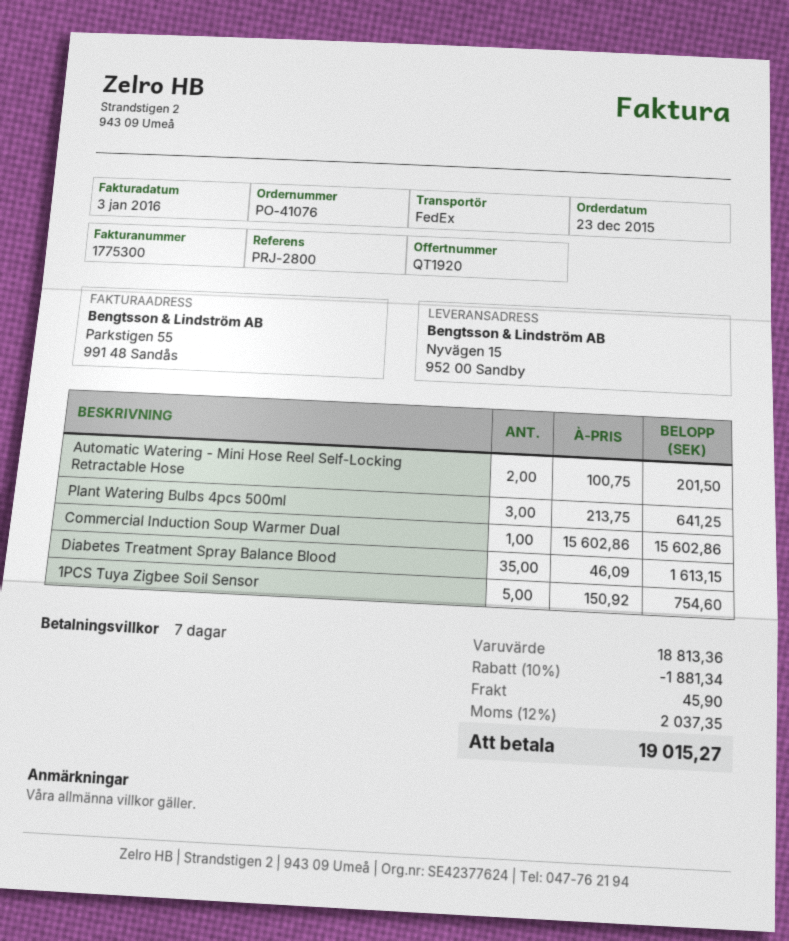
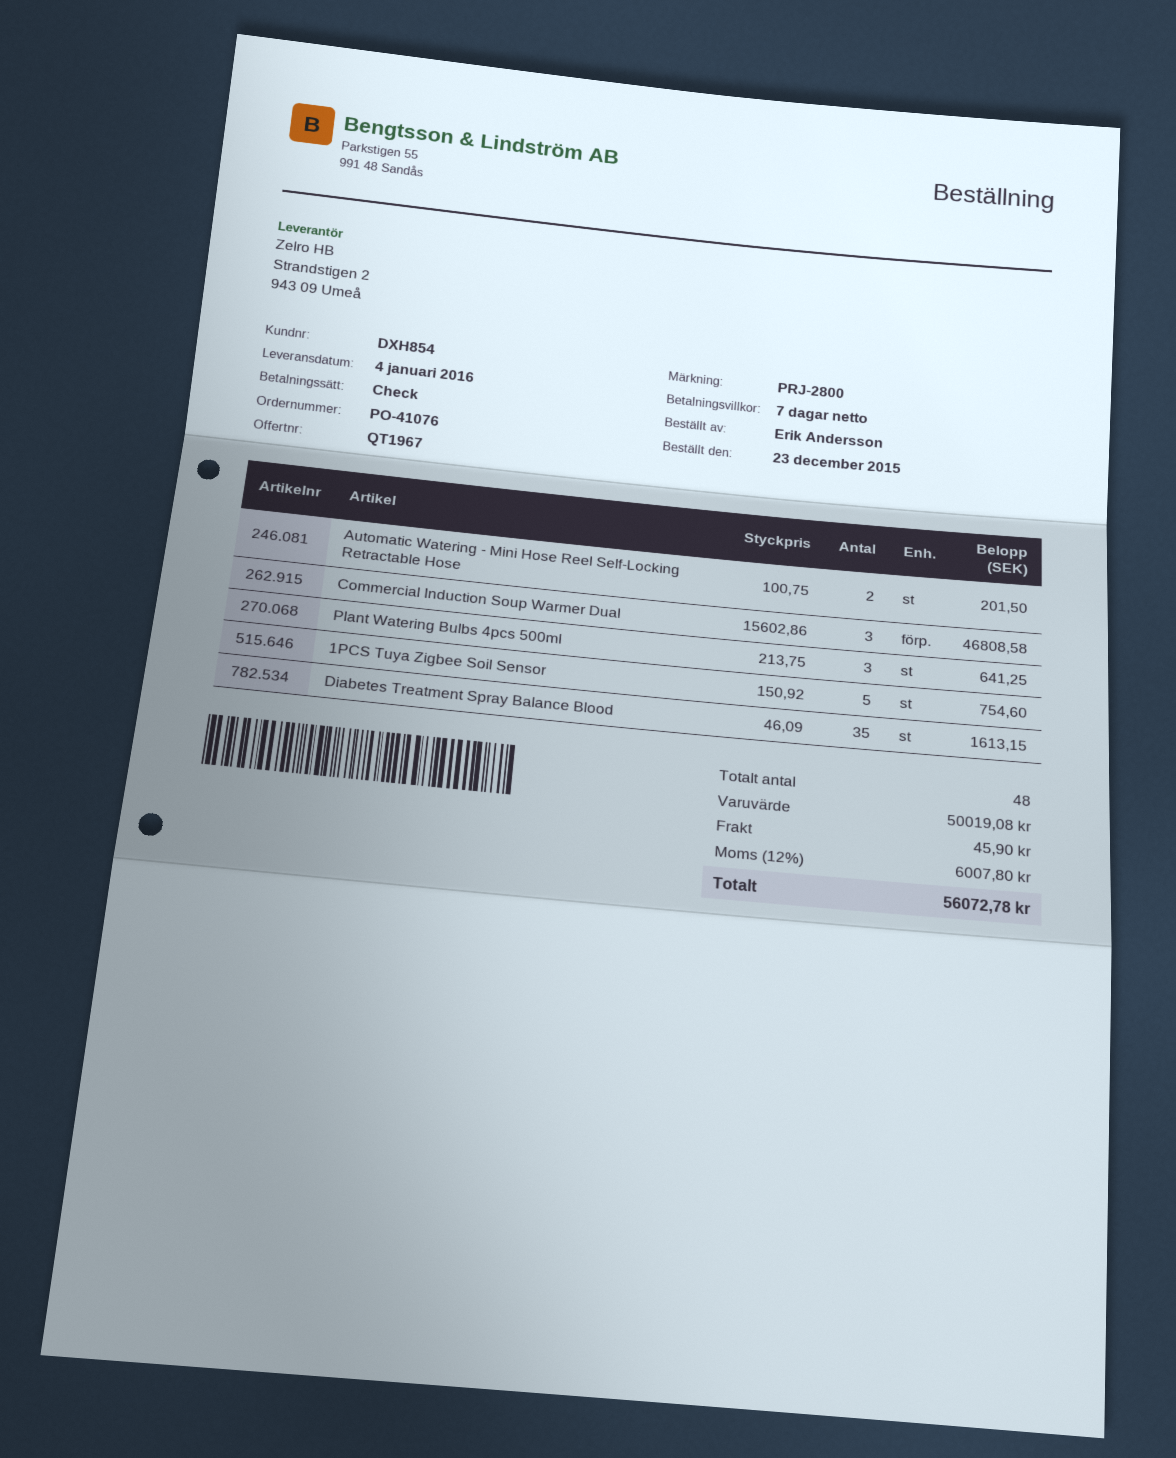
quote number: QT1920 -> QT1967
Commercial Induction Soup Warmer Dual: 1 x 15602.86 = 15602.86 -> 3 x 15602.86 = 46808.58
subtotal: 18813.36 -> 50019.08
discount: 10% = 1881.34 -> none
tax: 12% = 2037.35 -> 12% = 6007.80
total: 19015.27 -> 56072.78

